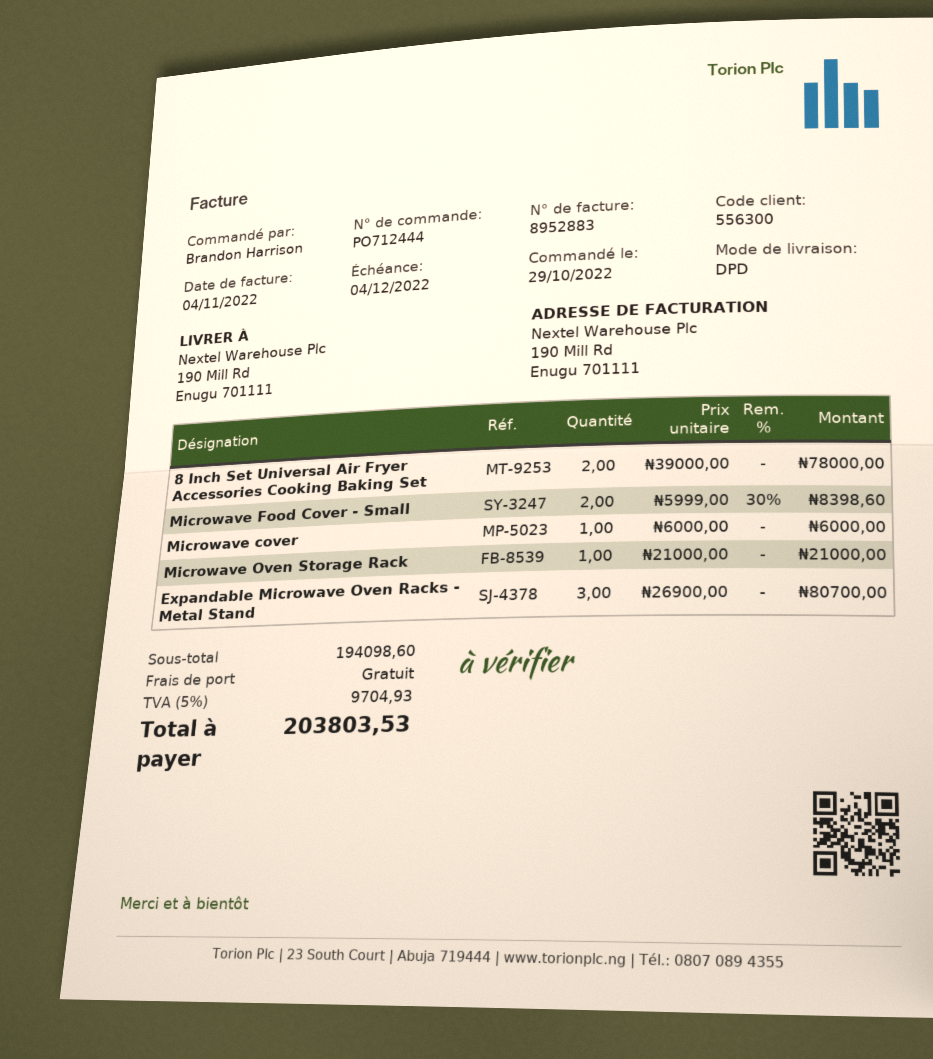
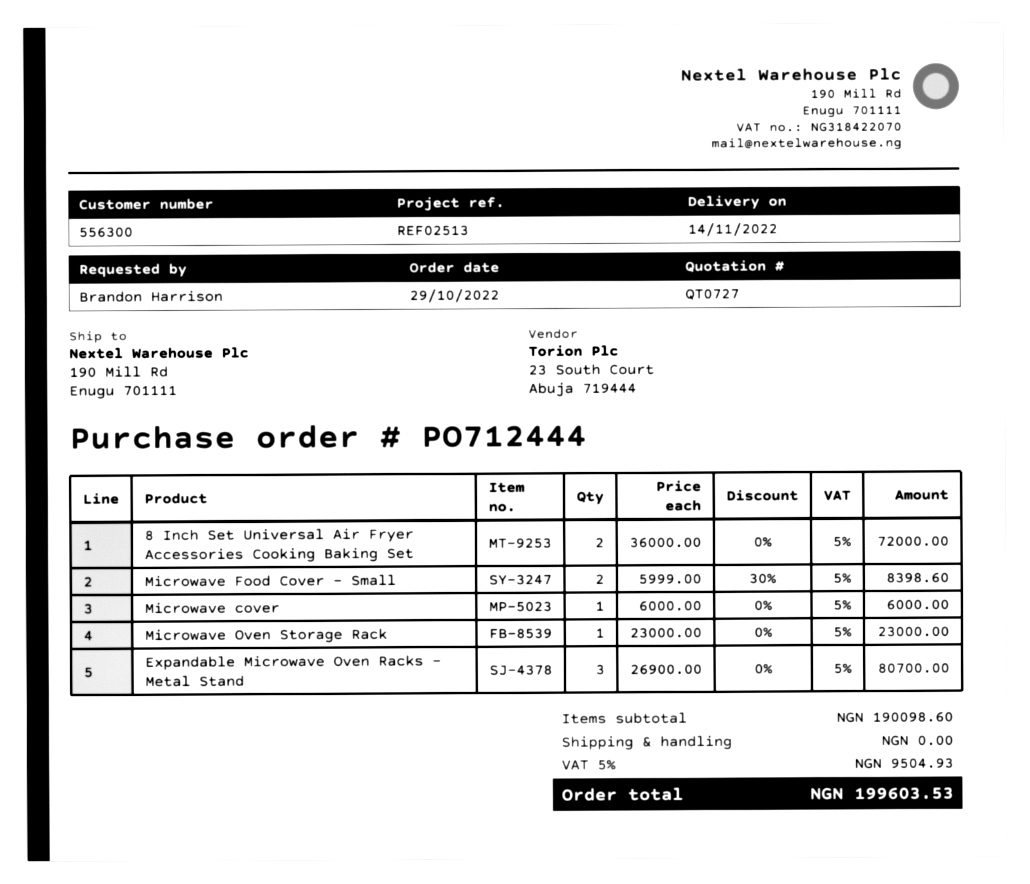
8 Inch Set Universal Air Fryer Accessories Cooking Baking Set: 2 x 39000.00 = 78000.00 -> 2 x 36000.00 = 72000.00
Microwave Oven Storage Rack: 1 x 21000.00 = 21000.00 -> 1 x 23000.00 = 23000.00
subtotal: 194098.60 -> 190098.60
tax: 5% = 9704.93 -> 5% = 9504.93
total: 203803.53 -> 199603.53

